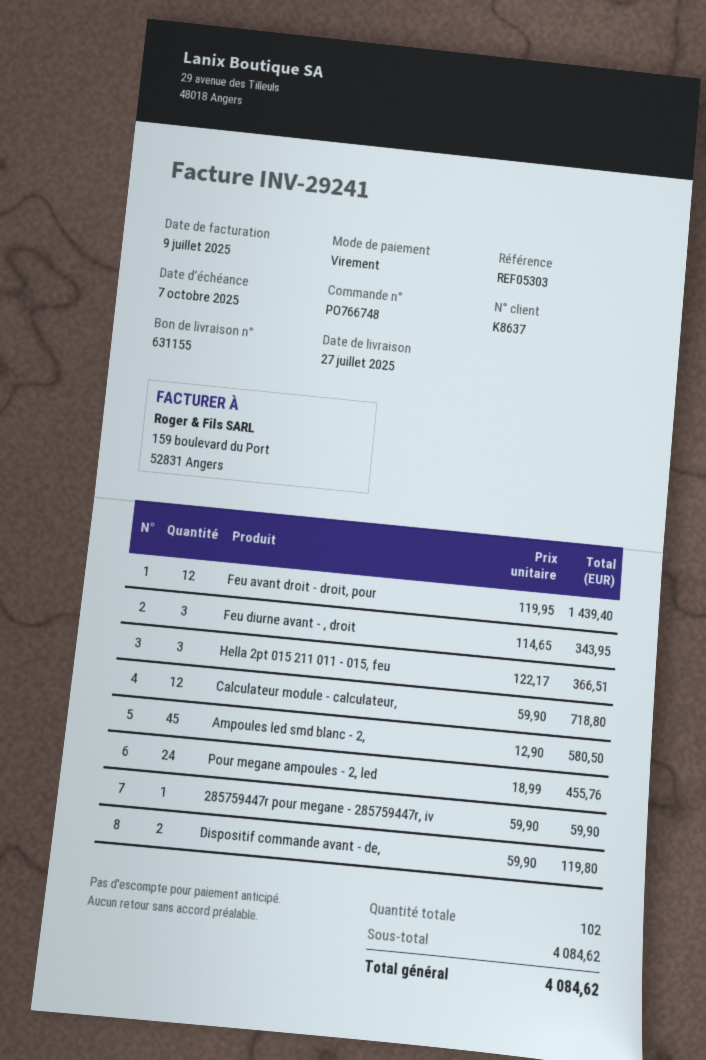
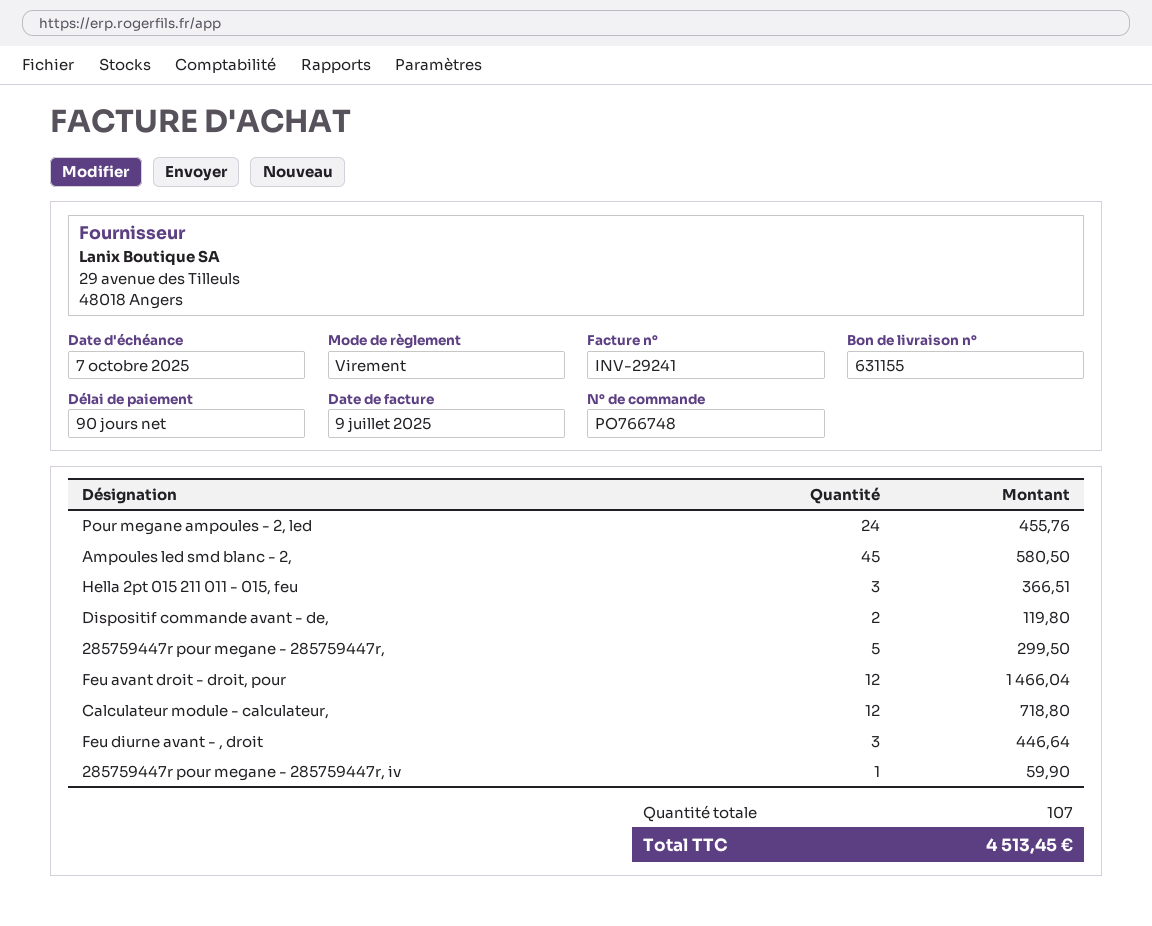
Feu avant droit - droit, pour: 12 for 1439.40 -> 12 for 1466.04
Feu diurne avant - , droit: 3 for 343.95 -> 3 for 446.64
285759447r pour megane - 285759447r,: none -> 5 for 299.50
total quantity: 102 -> 107
total: 4084.62 -> 4513.45

